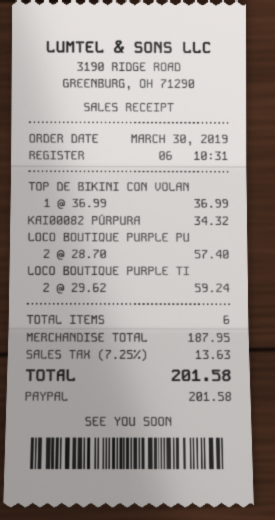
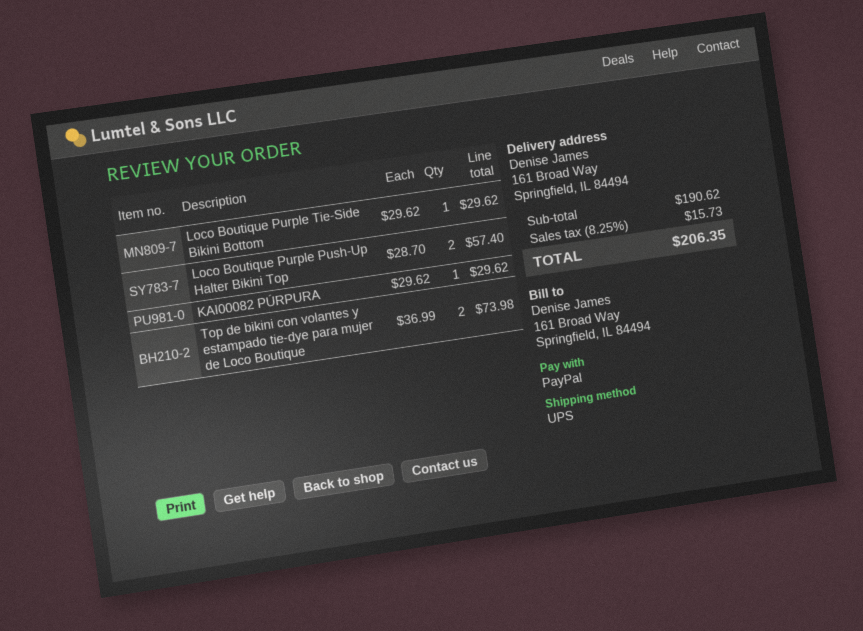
TOP DE BIKINI CON VOLAN: 1 x 36.99 = 36.99 -> 2 x 36.99 = 73.98
KAI00082 PÚRPURA: 1 x 34.32 = 34.32 -> 1 x 29.62 = 29.62
LOCO BOUTIQUE PURPLE TI: 2 x 29.62 = 59.24 -> 1 x 29.62 = 29.62
subtotal: 187.95 -> 190.62
tax: 7.25% = 13.63 -> 8.25% = 15.73
total: 201.58 -> 206.35

